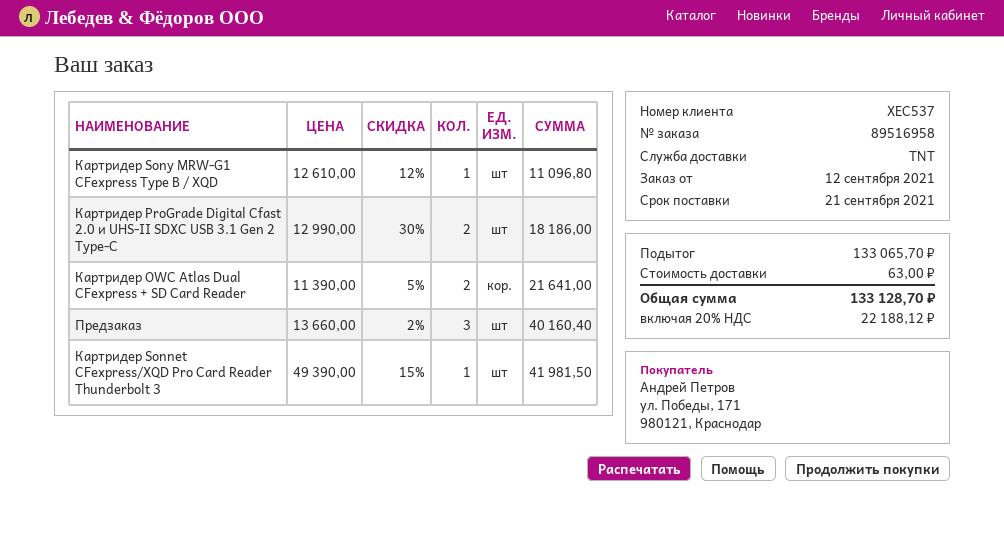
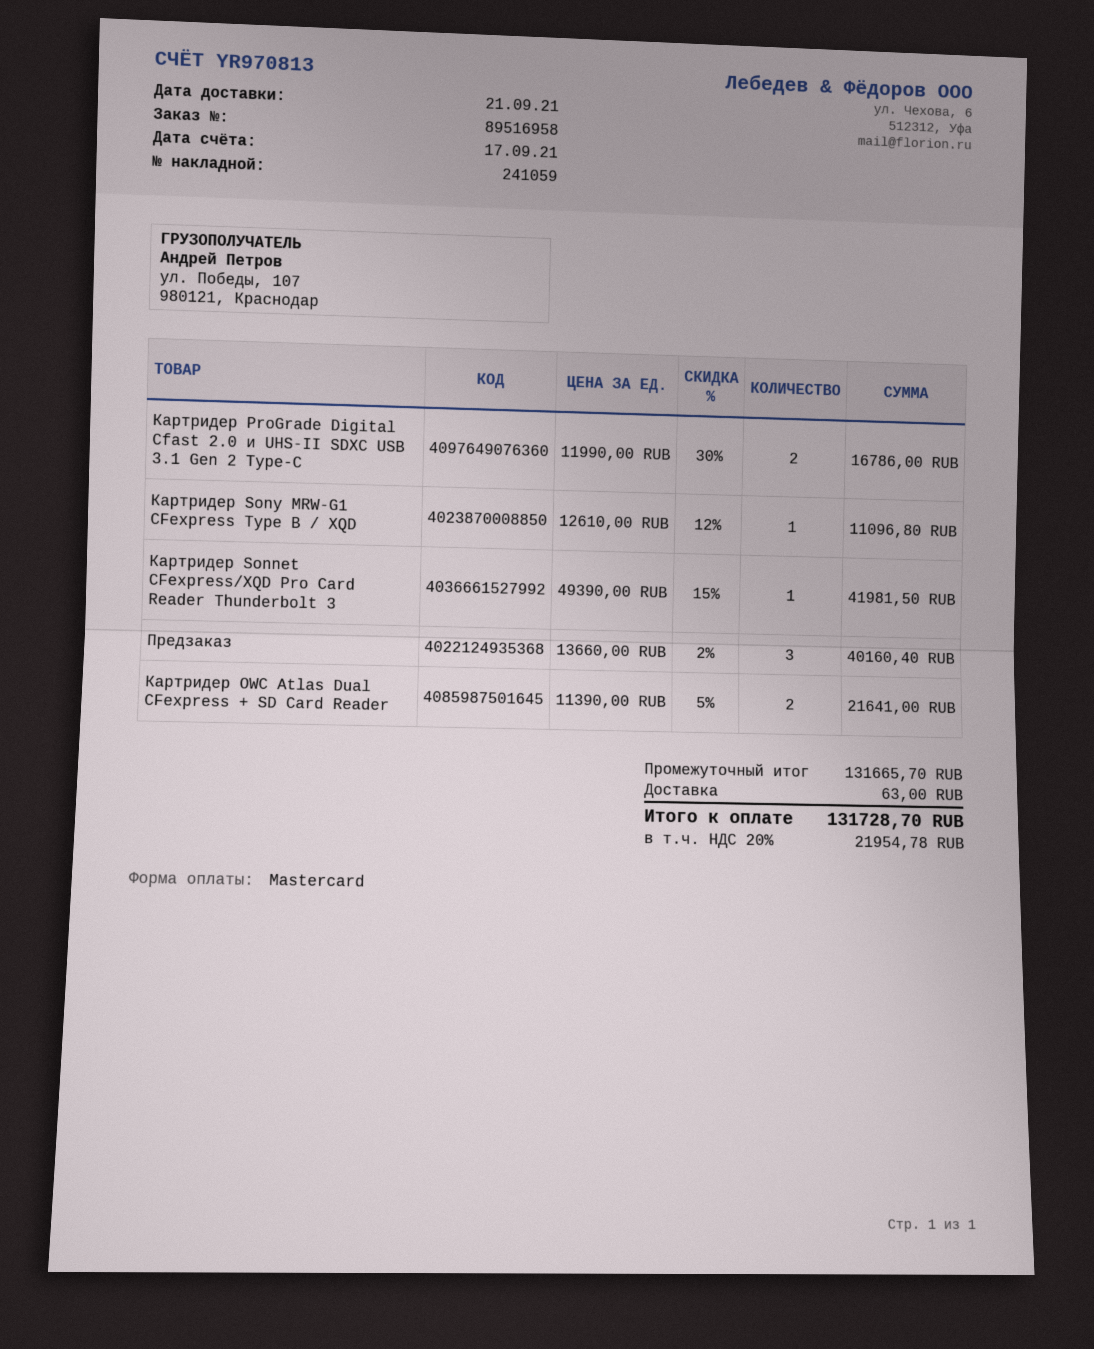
Картридер ProGrade Digital Cfast 2.0 и UHS-II SDXC USB 3.1 Gen 2 Type-C: 2 x 12990.00 - 30% = 18186.00 -> 2 x 11990.00 - 30% = 16786.00
subtotal: 133065.70 -> 131665.70
tax: 20% = 22188.12 -> 20% = 21954.78
total: 133128.70 -> 131728.70

